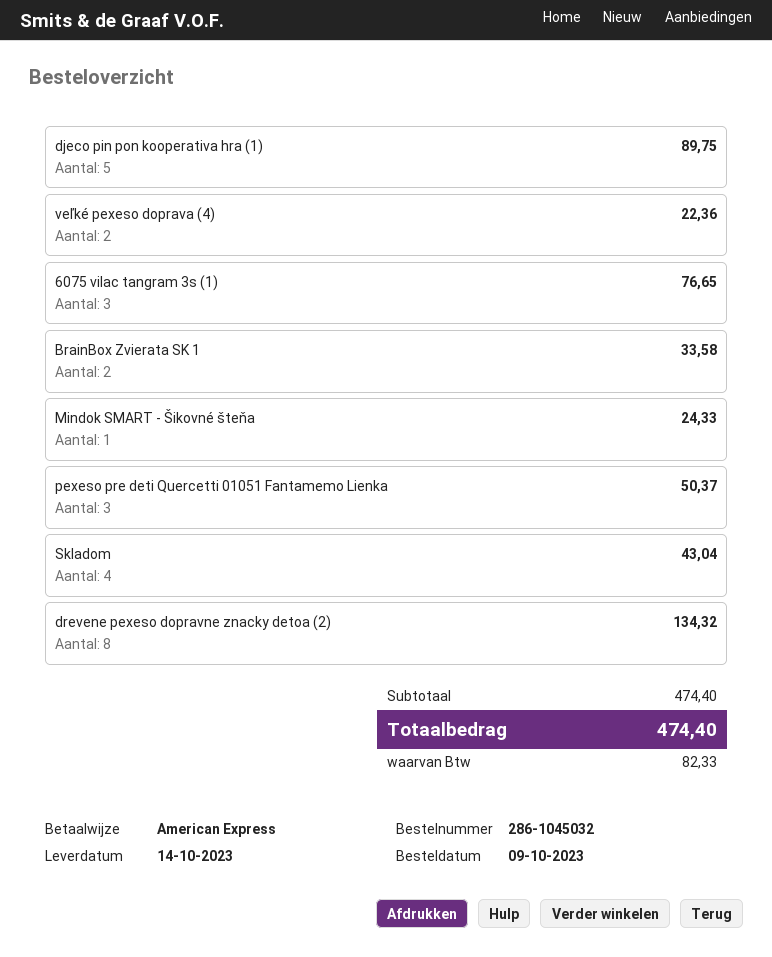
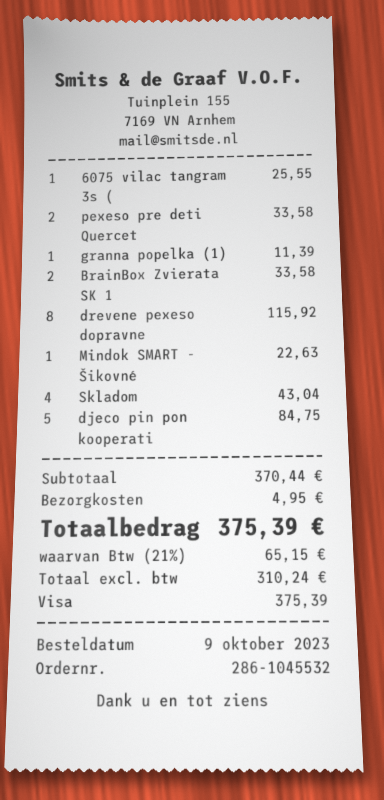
order number: 286-1045032 -> 286-1045532
payment method: American Express -> Visa
djeco pin pon kooperativa hra (1): 5 for 89.75 -> 5 for 84.75
veľké pexeso doprava (4): 2 for 22.36 -> none
6075 vilac tangram 3s (1): 3 for 76.65 -> 1 for 25.55
Mindok SMART - Šikovné šteňa: 1 for 24.33 -> 1 for 22.63
pexeso pre deti Quercetti 01051 Fantamemo Lienka: 3 for 50.37 -> 2 for 33.58
drevene pexeso dopravne znacky detoa (2): 8 for 134.32 -> 8 for 115.92
granna popelka (1): none -> 1 for 11.39
subtotal: 474.40 -> 370.44
shipping: none -> 4.95
tax: 82.33 -> 65.15
total: 474.40 -> 375.39

